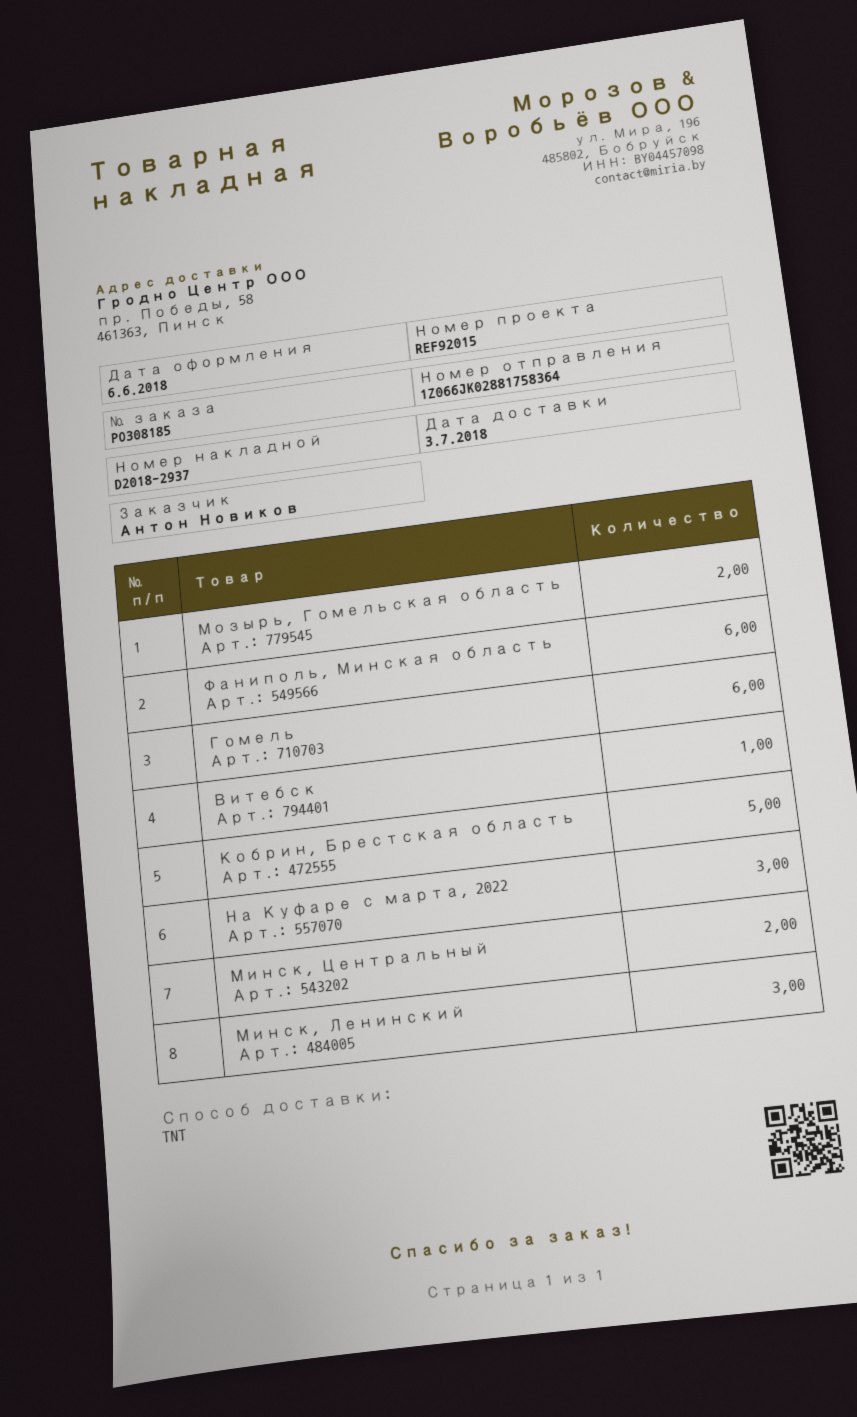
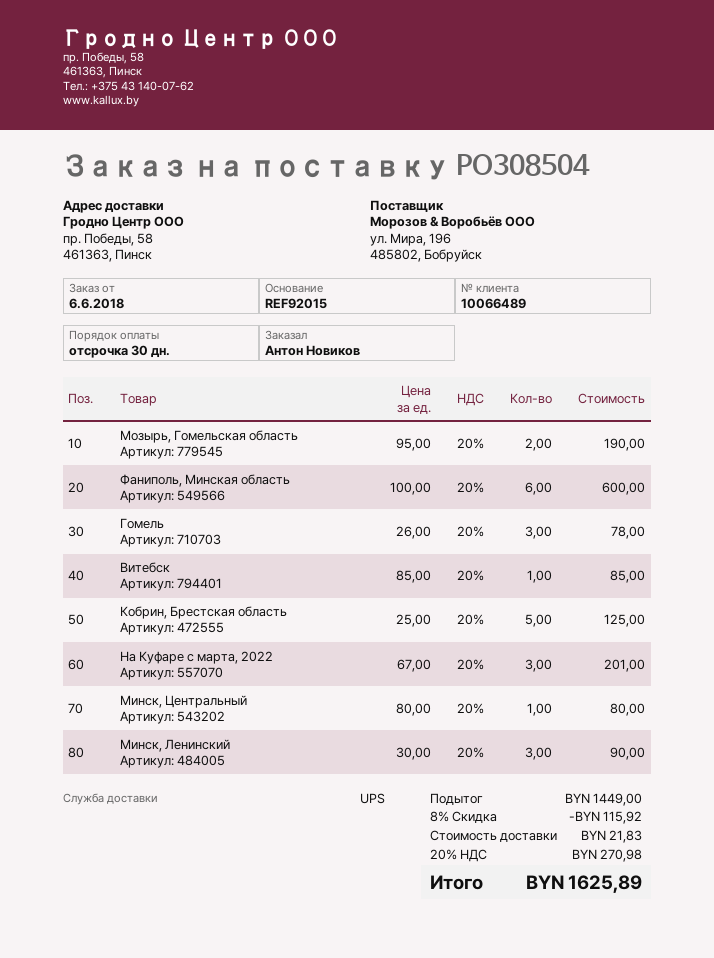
order number: PO308185 -> PO308504
shipping method: TNT -> UPS
Гомель: 6 -> 3
Минск, Центральный: 2 -> 1

